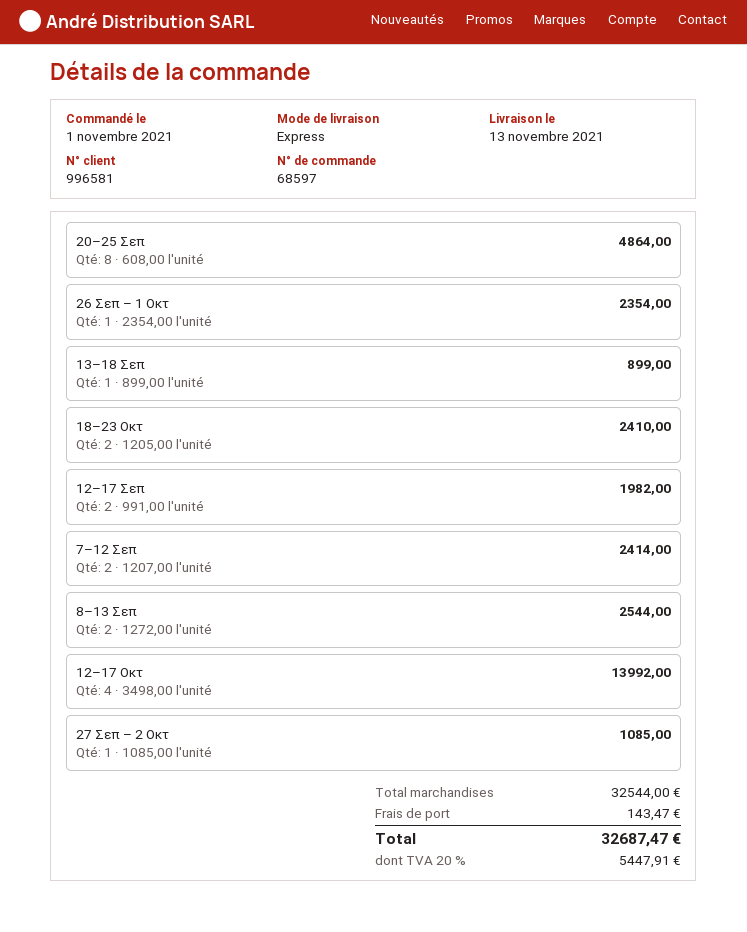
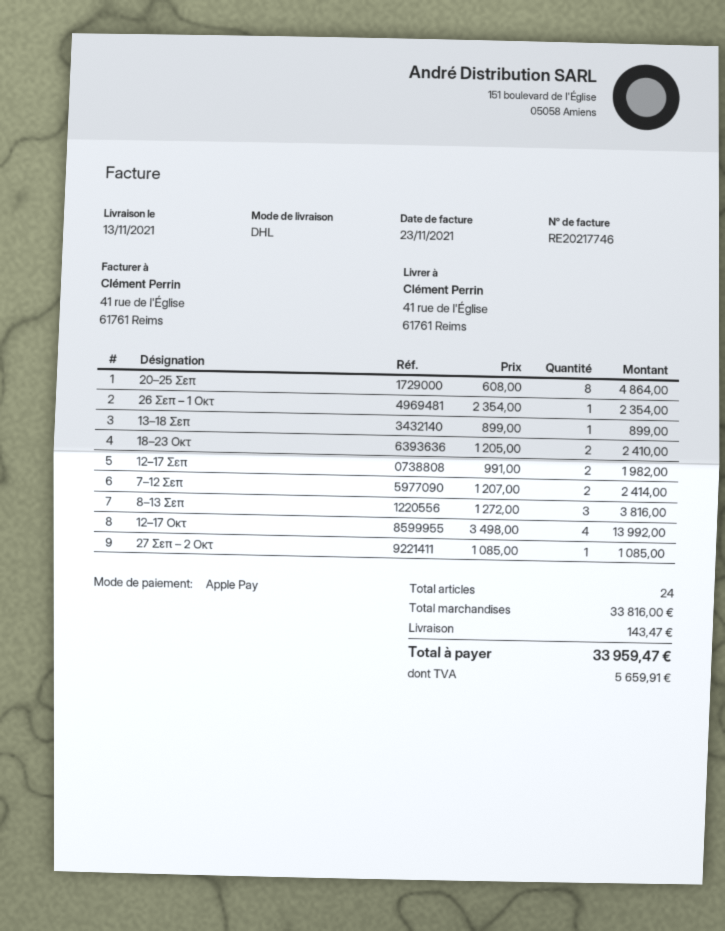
shipping method: express -> DHL
8–13 Σεπ: 2 x 1272.00 = 2544.00 -> 3 x 1272.00 = 3816.00
subtotal: 32544.00 -> 33816.00
tax: 5447.91 -> 5659.91
total: 32687.47 -> 33959.47

